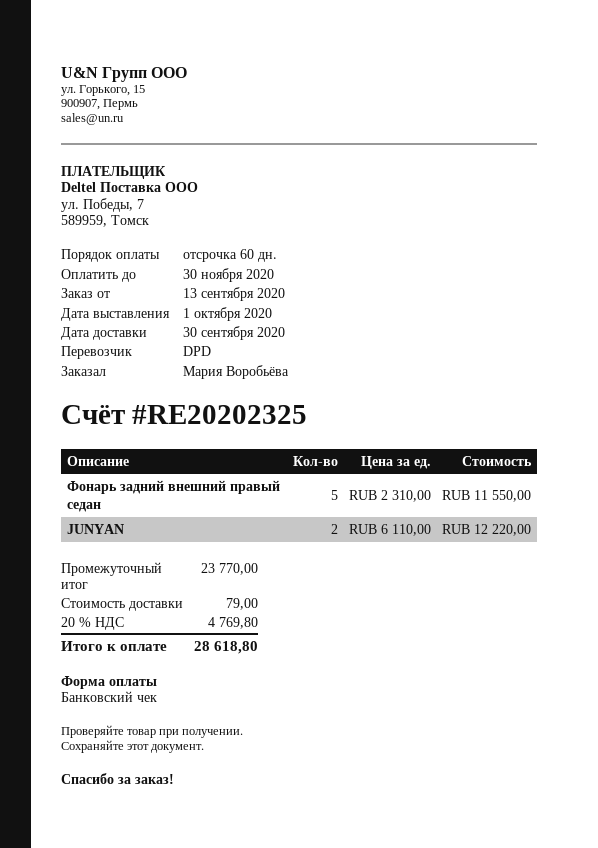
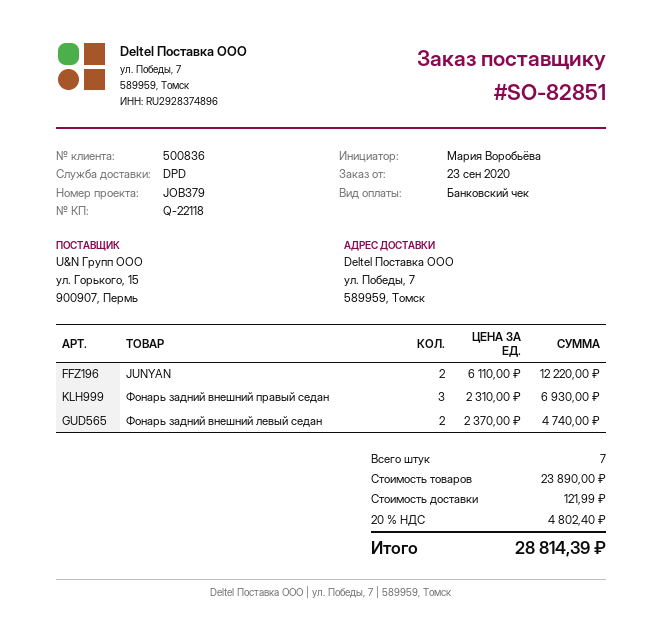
order date: 2020-09-13 -> 2020-09-23
Фонарь задний внешний правый седан: 5 x 2310.00 = 11550.00 -> 3 x 2310.00 = 6930.00
Фонарь задний внешний левый седан: none -> 2 x 2370.00 = 4740.00
subtotal: 23770.00 -> 23890.00
shipping: 79.00 -> 121.99
tax: 20% = 4769.80 -> 20% = 4802.40
total: 28618.80 -> 28814.39

